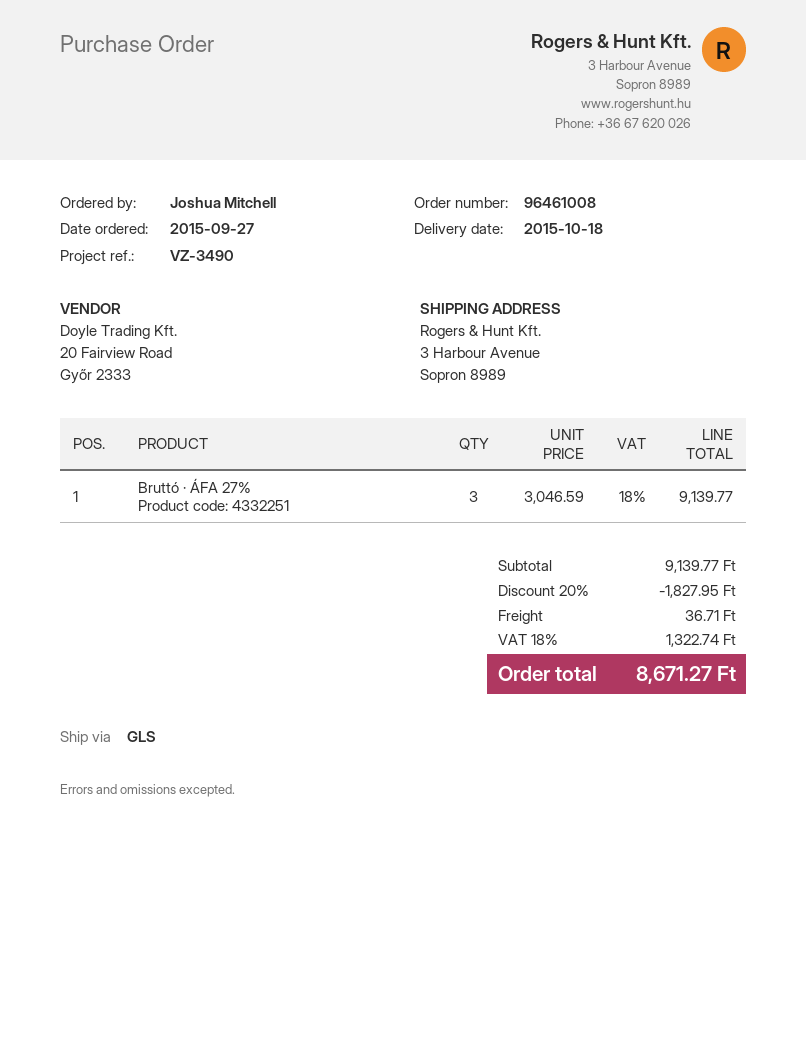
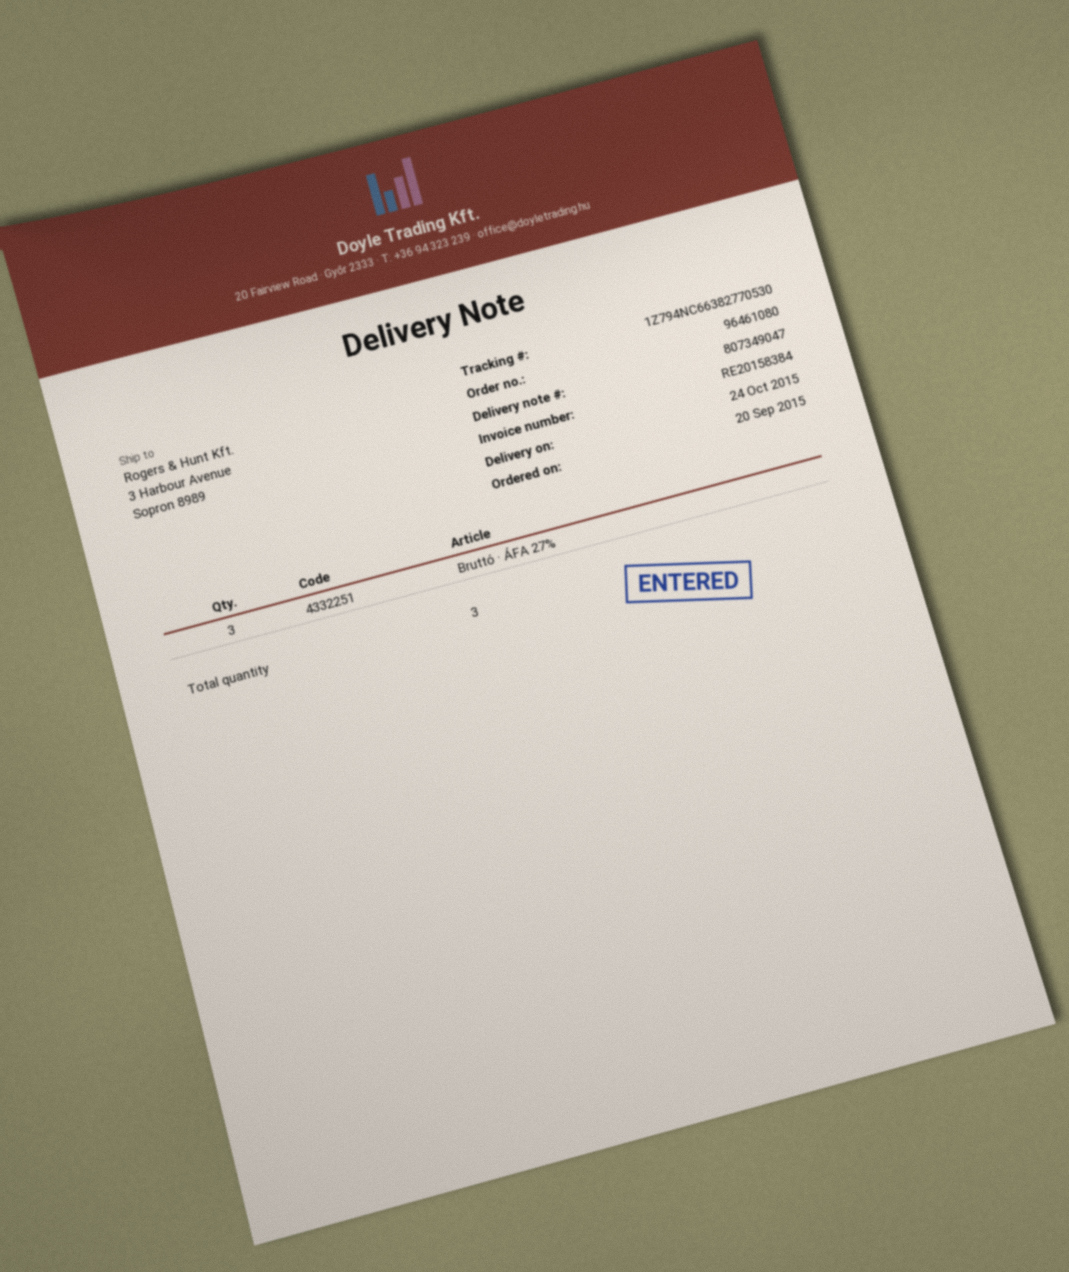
order number: 96461008 -> 96461080
order date: 2015-09-27 -> 2015-09-20
delivery date: 2015-10-18 -> 2015-10-24

